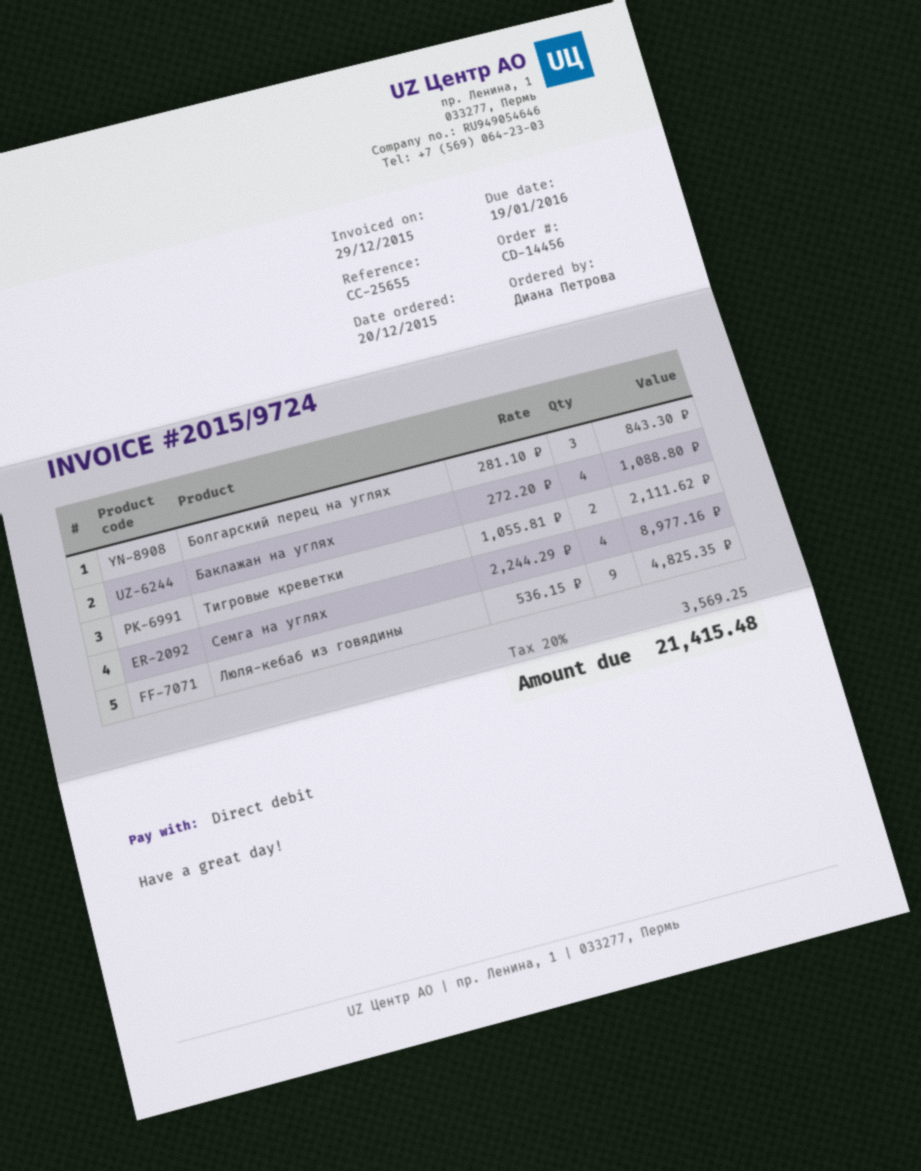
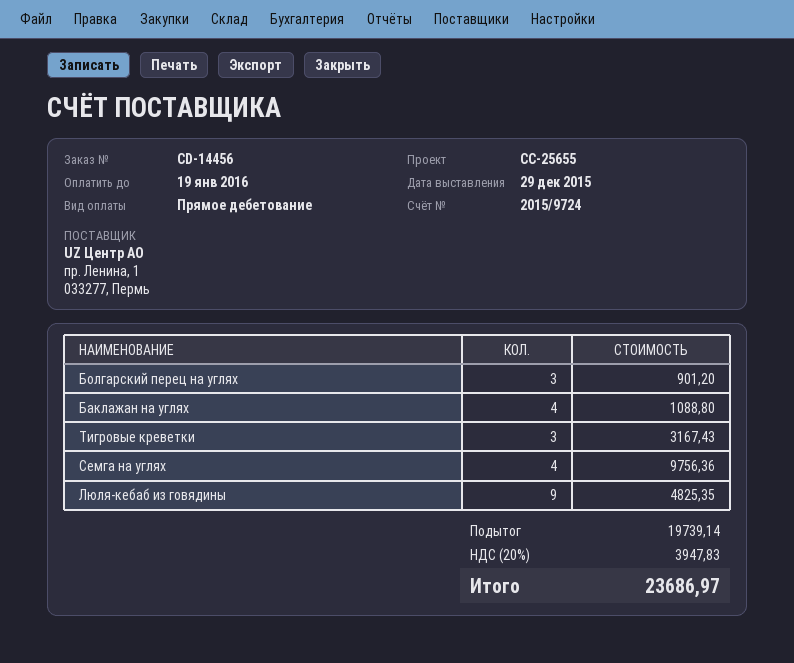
Болгарский перец на углях: 3 for 843.30 -> 3 for 901.20
Тигровые креветки: 2 for 2111.62 -> 3 for 3167.43
Семга на углях: 4 for 8977.16 -> 4 for 9756.36
tax: 20% = 3569.25 -> 20% = 3947.83
total: 21415.48 -> 23686.97

